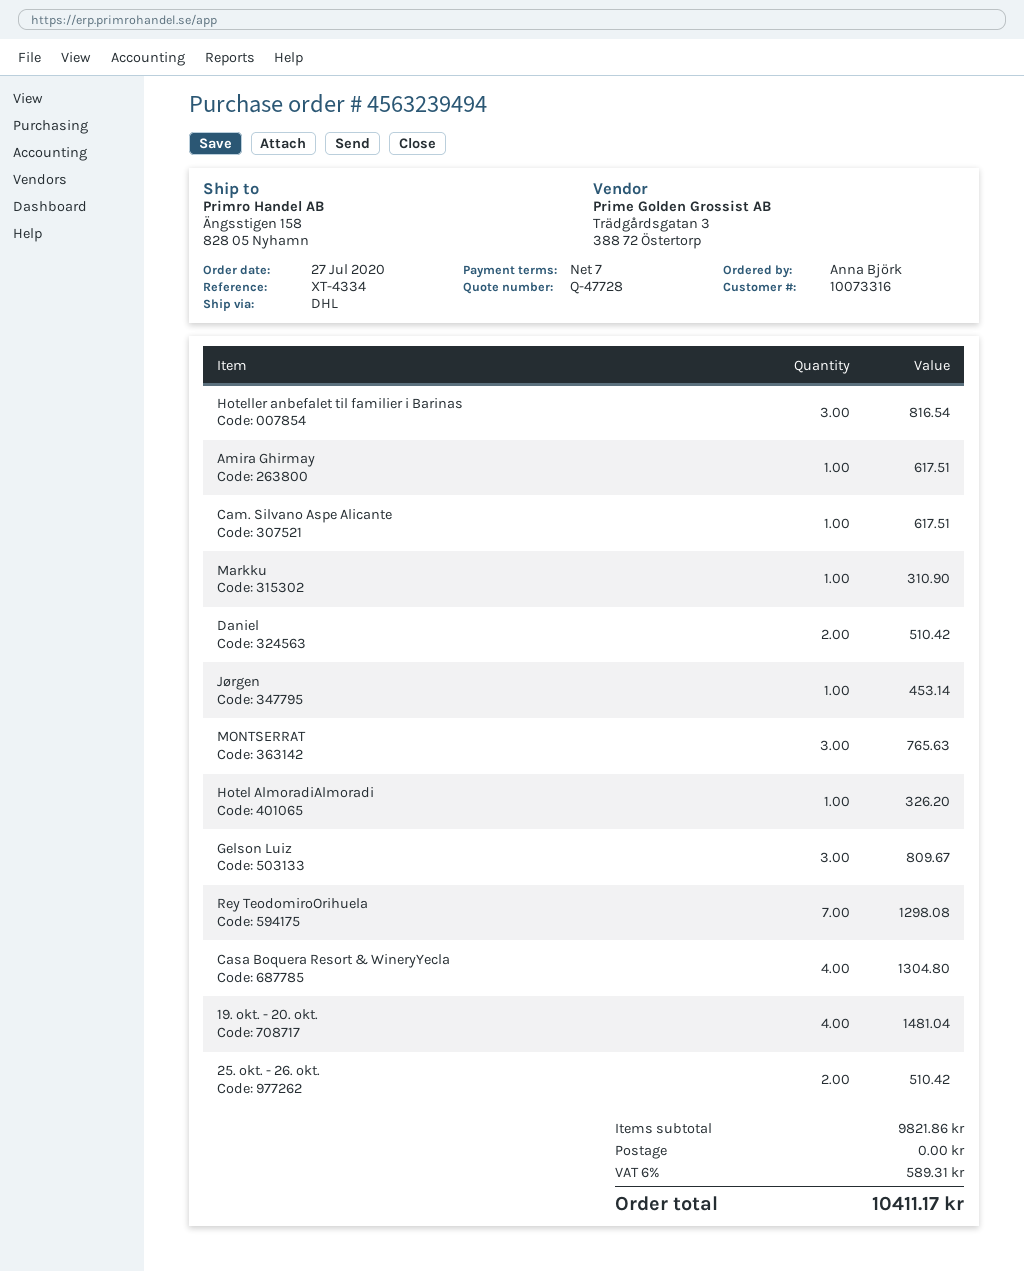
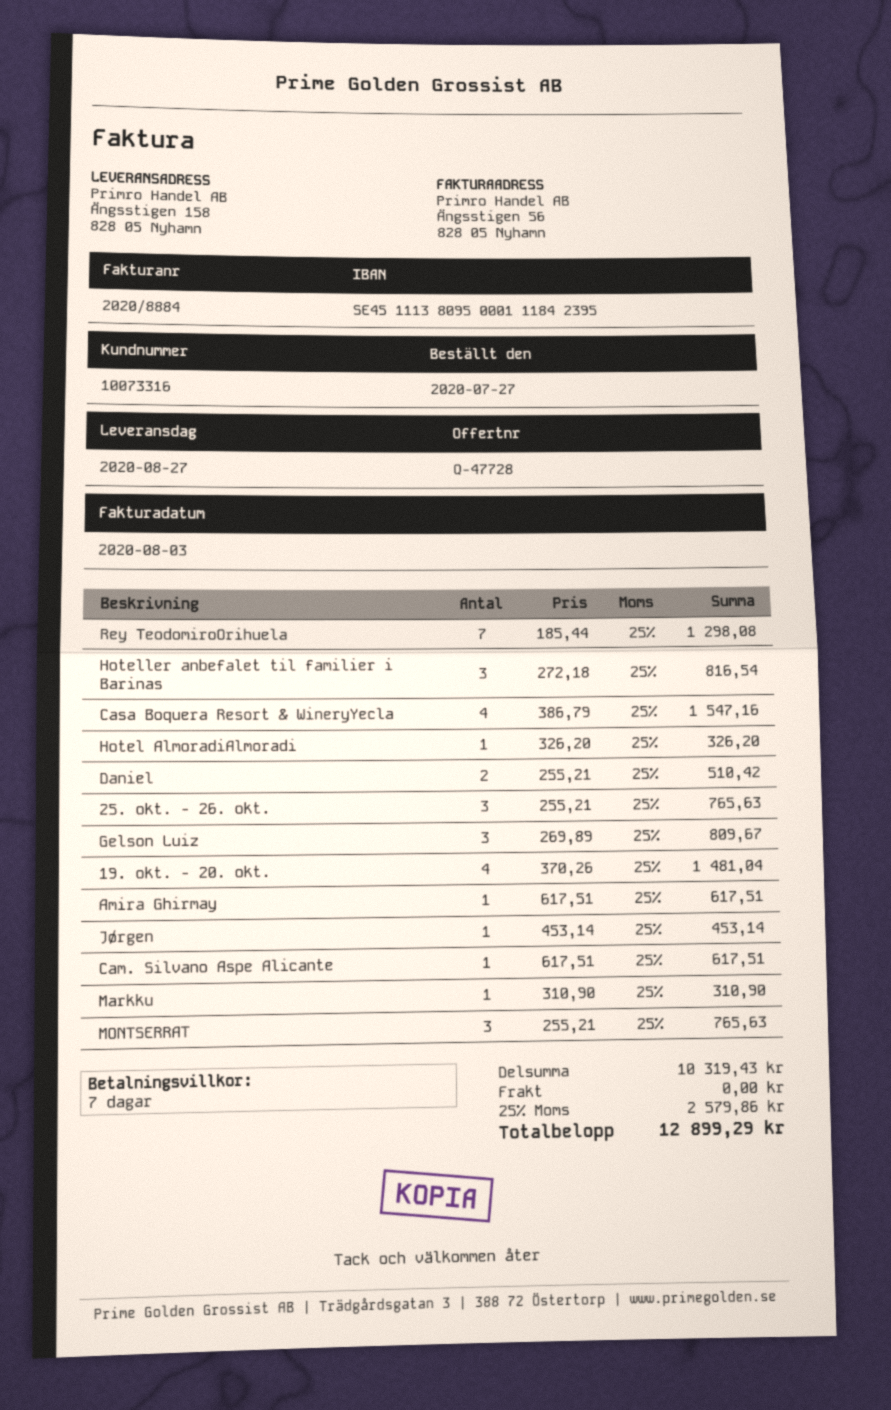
Casa Boquera Resort & WineryYecla: 4 for 1304.80 -> 4 for 1547.16
25. okt. - 26. okt.: 2 for 510.42 -> 3 for 765.63
subtotal: 9821.86 -> 10319.43
tax: 6% = 589.31 -> 25% = 2579.86
total: 10411.17 -> 12899.29

